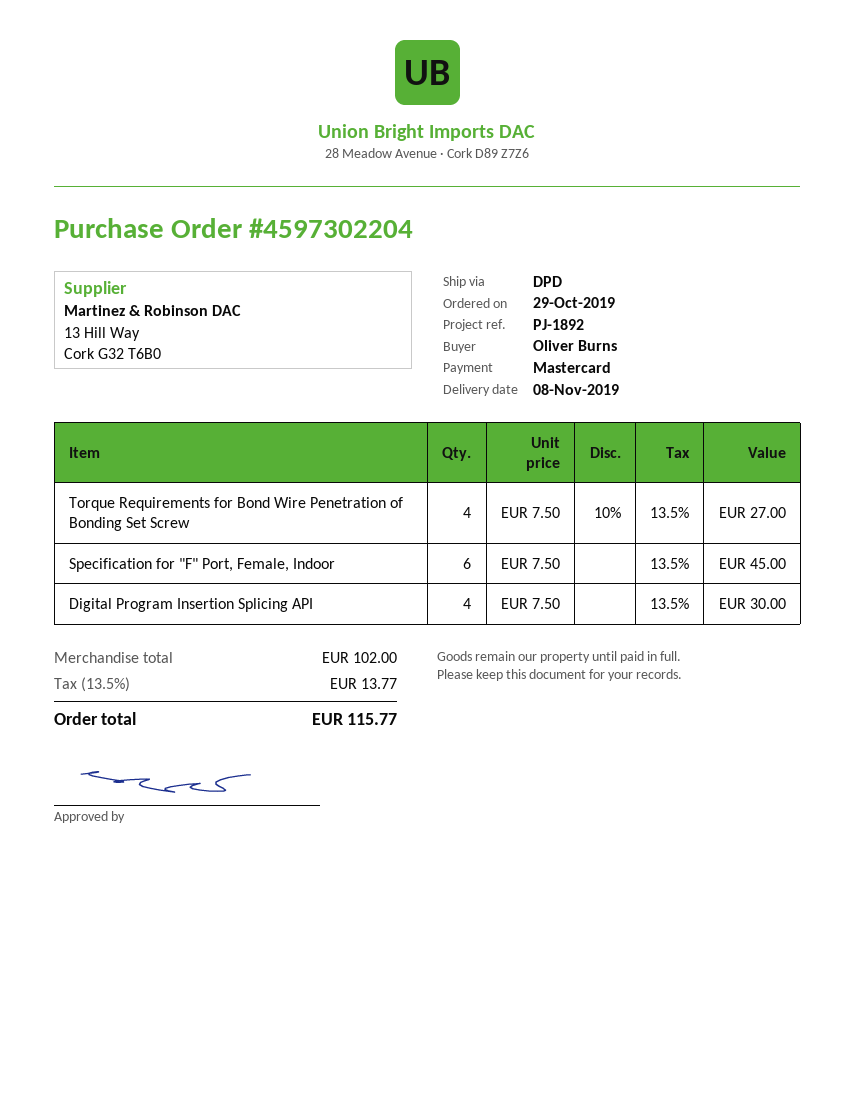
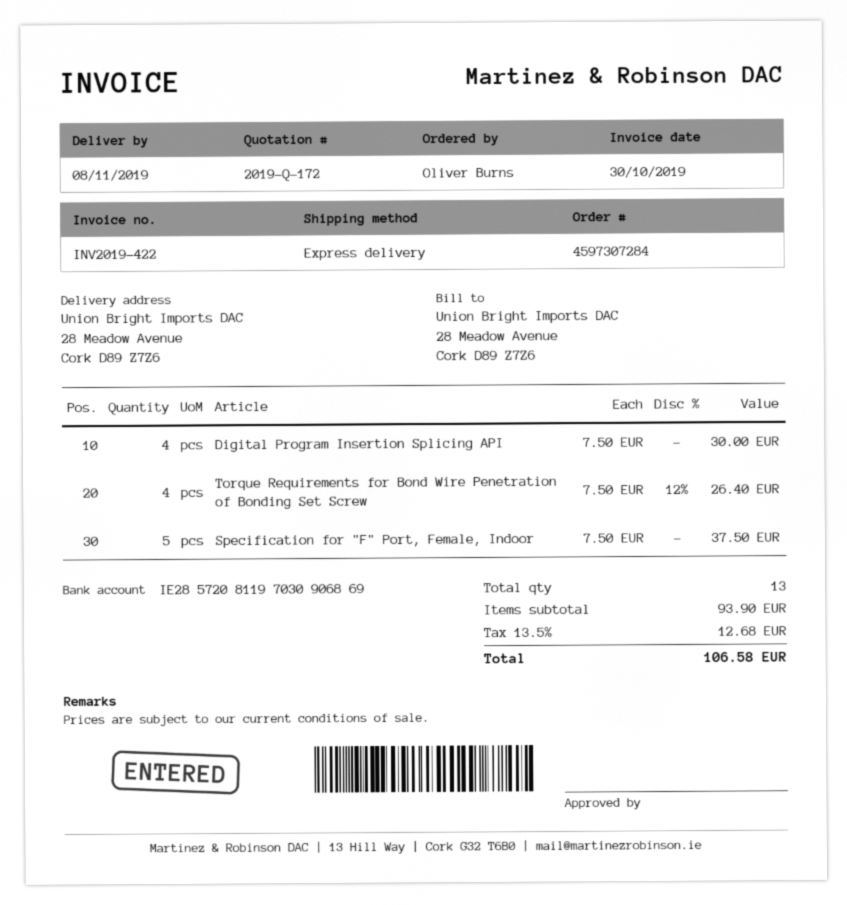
order number: 4597302204 -> 4597307284
shipping method: DPD -> express
Torque Requirements for Bond Wire Penetration of Bonding Set Screw: 4 x 7.50 - 10% = 27.00 -> 4 x 7.50 - 12% = 26.40
Specification for "F" Port, Female, Indoor: 6 x 7.50 = 45.00 -> 5 x 7.50 = 37.50
subtotal: 102.00 -> 93.90
tax: 13.5% = 13.77 -> 13.5% = 12.68
total: 115.77 -> 106.58

